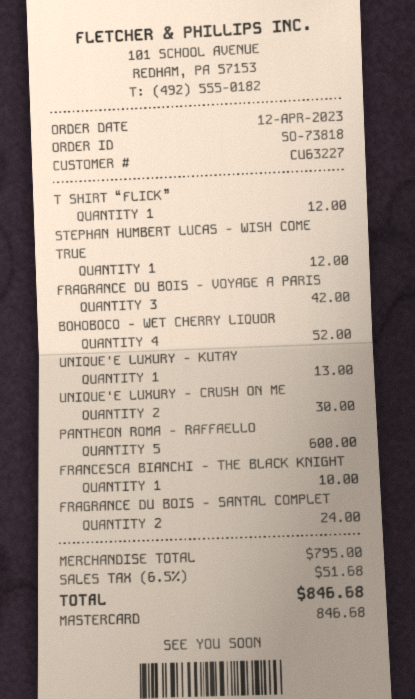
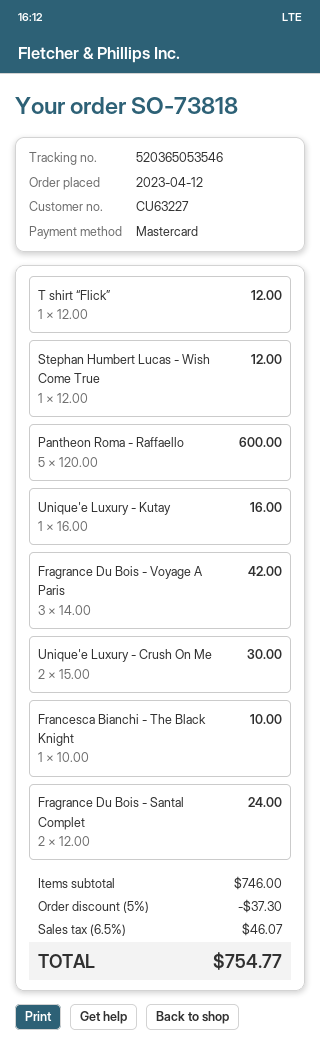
BOHOBOCO - WET CHERRY LIQUOR: 4 for 52.00 -> none
UNIQUE'E LUXURY - KUTAY: 1 for 13.00 -> 1 for 16.00
subtotal: 795.00 -> 746.00
discount: none -> 5% = 37.30
tax: 6.5% = 51.68 -> 6.5% = 46.07
total: 846.68 -> 754.77

